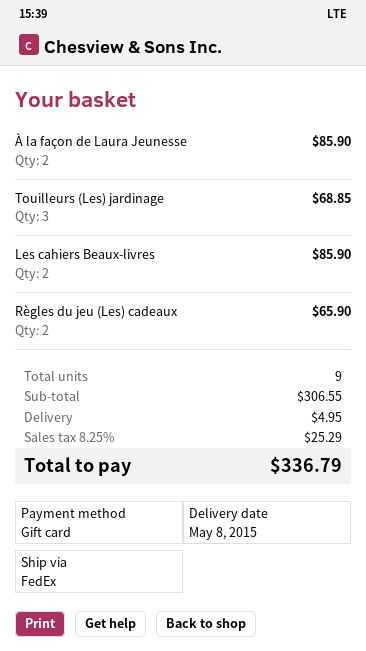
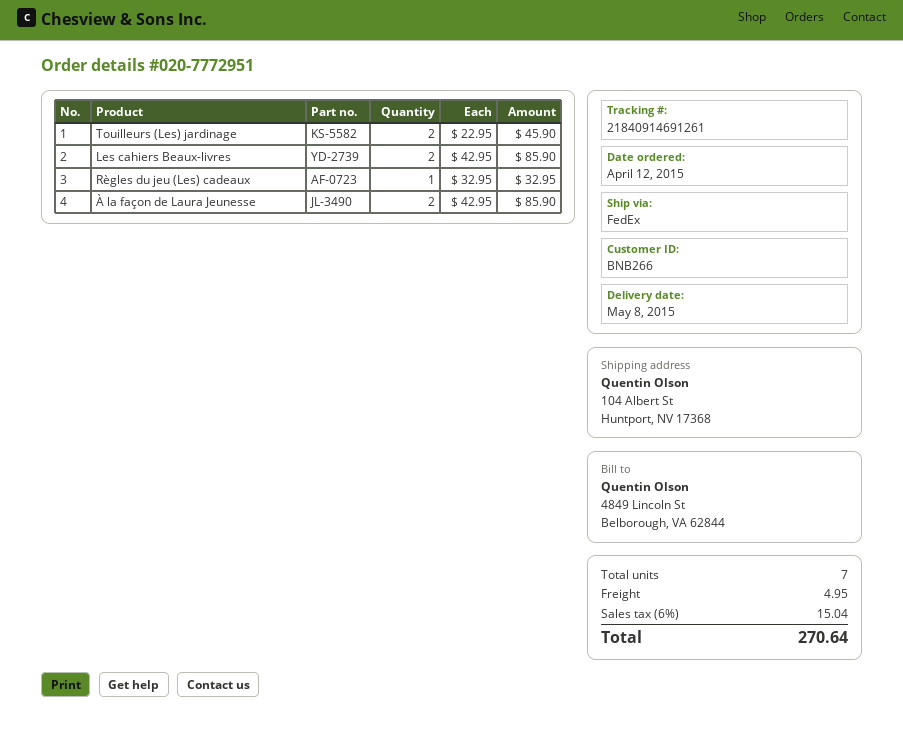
Touilleurs (Les) jardinage: 3 for 68.85 -> 2 for 45.90
Règles du jeu (Les) cadeaux: 2 for 65.90 -> 1 for 32.95
total quantity: 9 -> 7
tax: 8.25% = 25.29 -> 6% = 15.04
total: 336.79 -> 270.64

